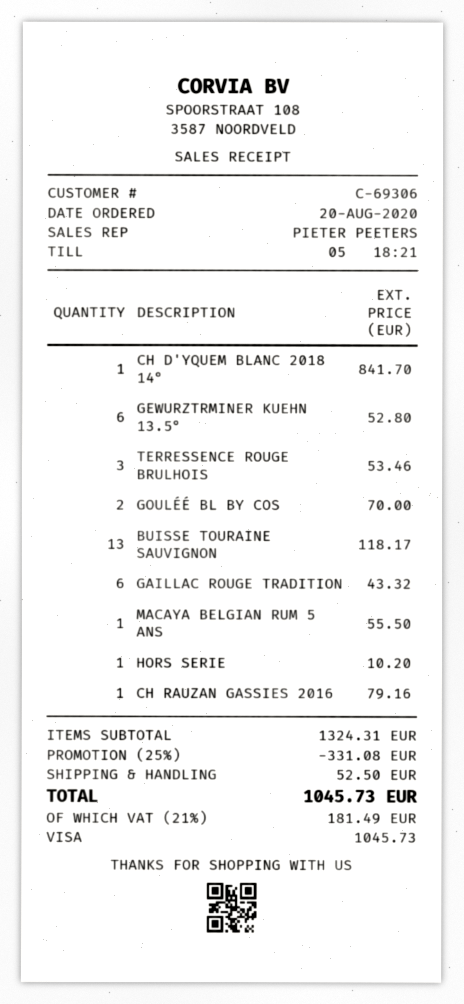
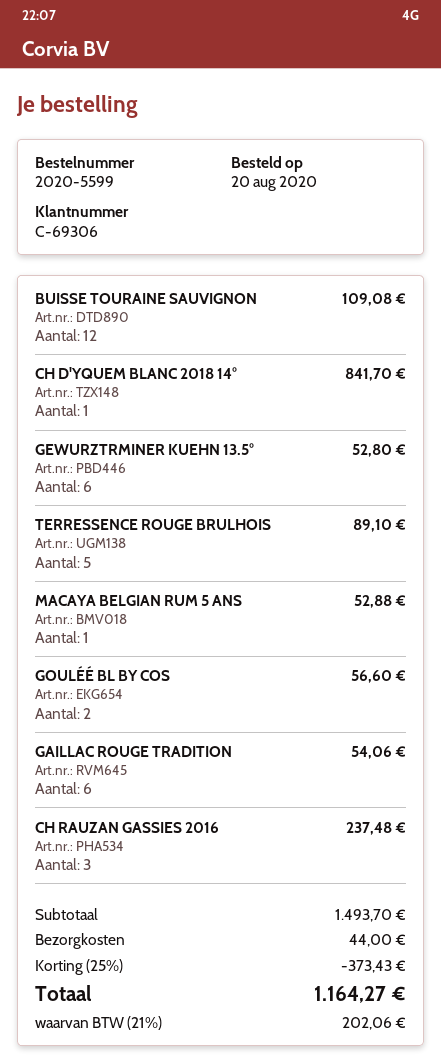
TERRESSENCE ROUGE BRULHOIS: 3 for 53.46 -> 5 for 89.10
GOULÉÉ BL BY COS: 2 for 70.00 -> 2 for 56.60
BUISSE TOURAINE SAUVIGNON: 13 for 118.17 -> 12 for 109.08
GAILLAC ROUGE TRADITION: 6 for 43.32 -> 6 for 54.06
MACAYA BELGIAN RUM 5 ANS: 1 for 55.50 -> 1 for 52.88
HORS SERIE: 1 for 10.20 -> none
CH RAUZAN GASSIES 2016: 1 for 79.16 -> 3 for 237.48
subtotal: 1324.31 -> 1493.70
discount: 25% = 331.08 -> 25% = 373.43
shipping: 52.50 -> 44.00
tax: 21% = 181.49 -> 21% = 202.06
total: 1045.73 -> 1164.27

